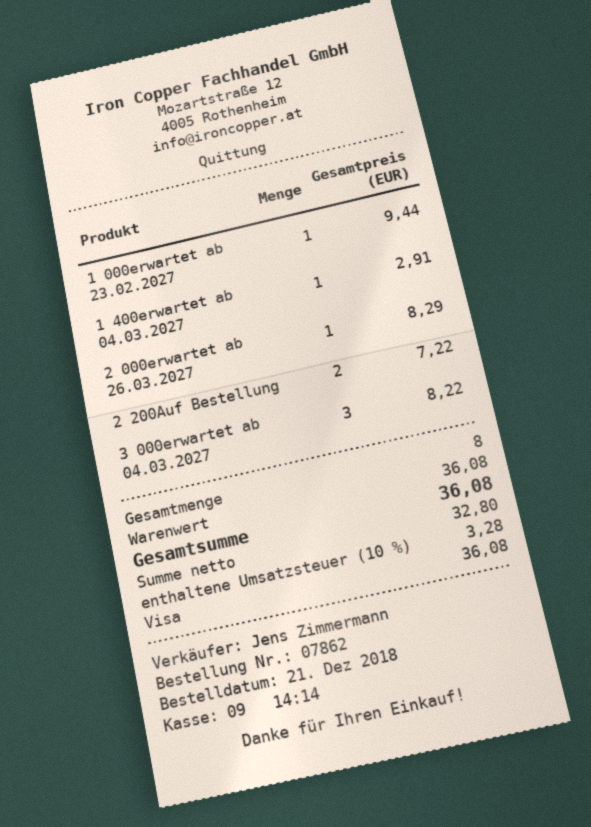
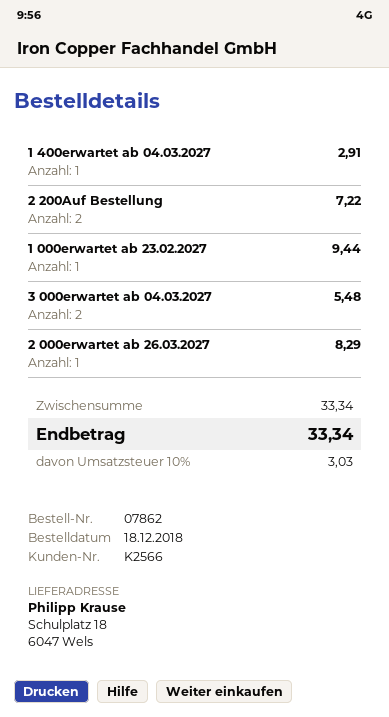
order date: 2018-12-21 -> 2018-12-18
3 000erwartet ab 04.03.2027: 3 for 8.22 -> 2 for 5.48
subtotal: 36.08 -> 33.34
tax: 10% = 3.28 -> 10% = 3.03
total: 36.08 -> 33.34

